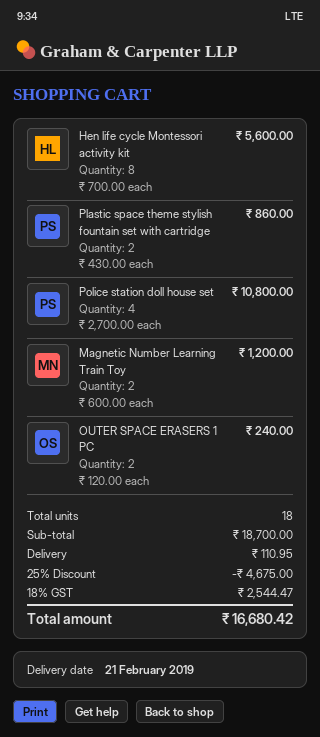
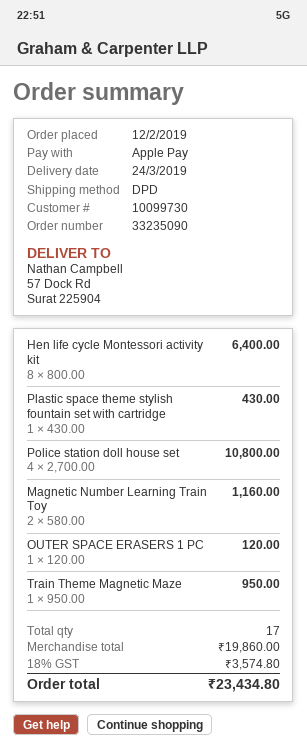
delivery date: 2019-02-21 -> 2019-03-24
Hen life cycle Montessori activity kit: 8 x 700.00 = 5600.00 -> 8 x 800.00 = 6400.00
Plastic space theme stylish fountain set with cartridge: 2 x 430.00 = 860.00 -> 1 x 430.00 = 430.00
Magnetic Number Learning Train Toy: 2 x 600.00 = 1200.00 -> 2 x 580.00 = 1160.00
OUTER SPACE ERASERS 1 PC: 2 x 120.00 = 240.00 -> 1 x 120.00 = 120.00
Train Theme Magnetic Maze: none -> 1 x 950.00 = 950.00
total quantity: 18 -> 17
subtotal: 18700.00 -> 19860.00
discount: 25% = 4675.00 -> none
shipping: 110.95 -> none
tax: 18% = 2544.47 -> 18% = 3574.80
total: 16680.42 -> 23434.80

